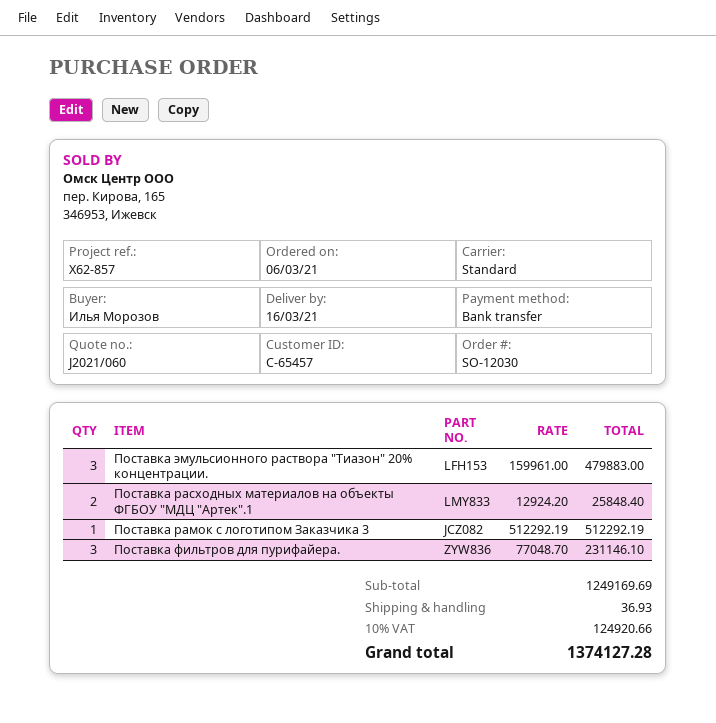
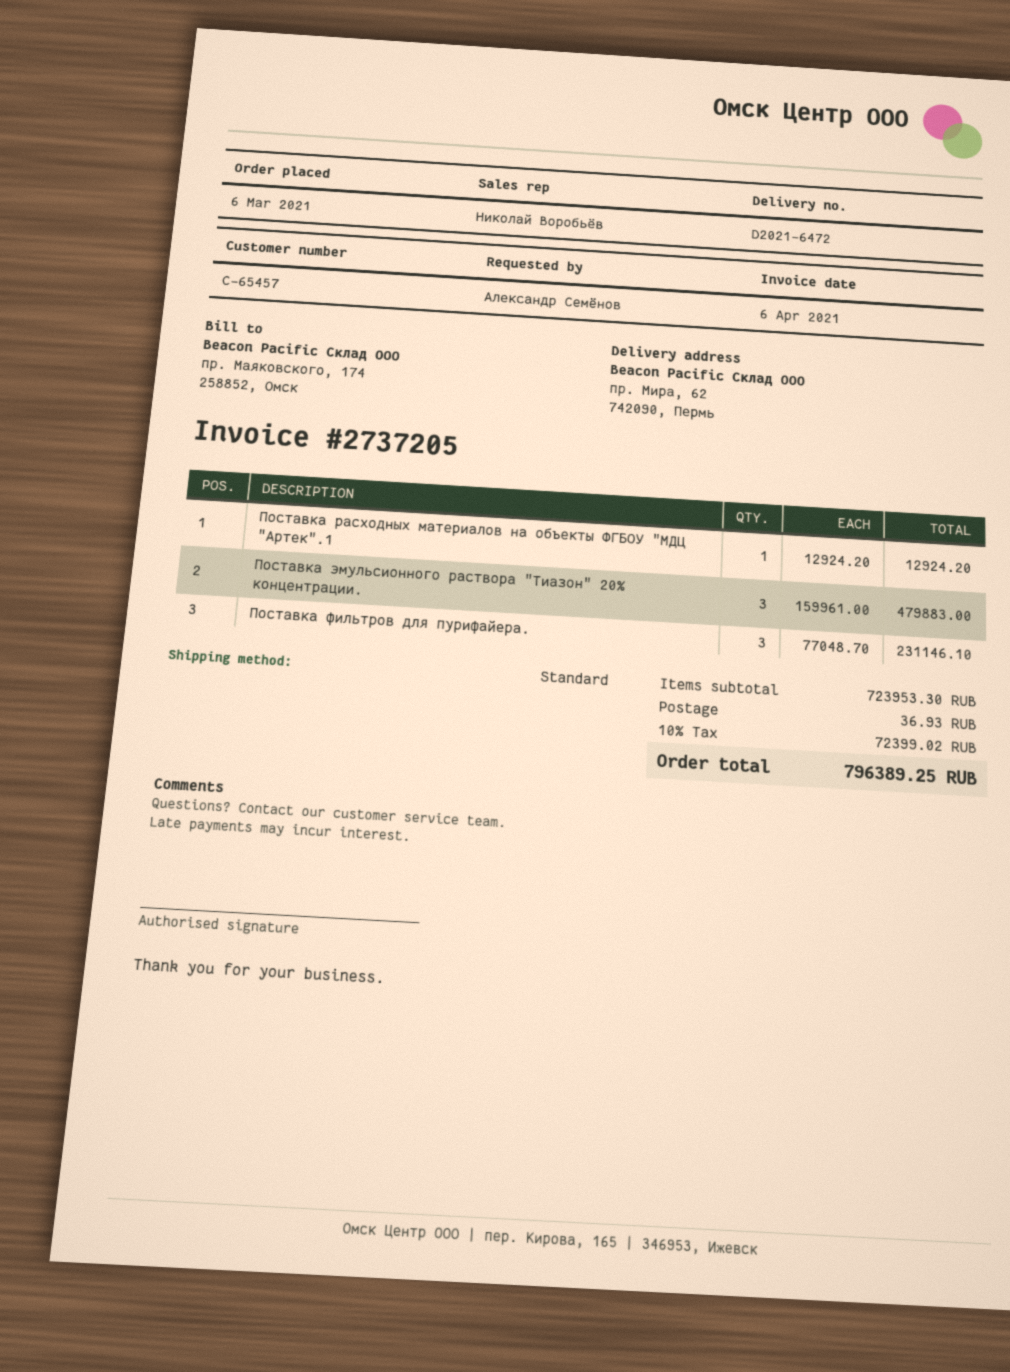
ordered by: Илья Морозов -> Александр Семёнов
Поставка расходных материалов на объекты ФГБОУ "МДЦ "Артек".1: 2 x 12924.20 = 25848.40 -> 1 x 12924.20 = 12924.20
Поставка рамок с логотипом Заказчика 3: 1 x 512292.19 = 512292.19 -> none
subtotal: 1249169.69 -> 723953.30
tax: 10% = 124920.66 -> 10% = 72399.02
total: 1374127.28 -> 796389.25

